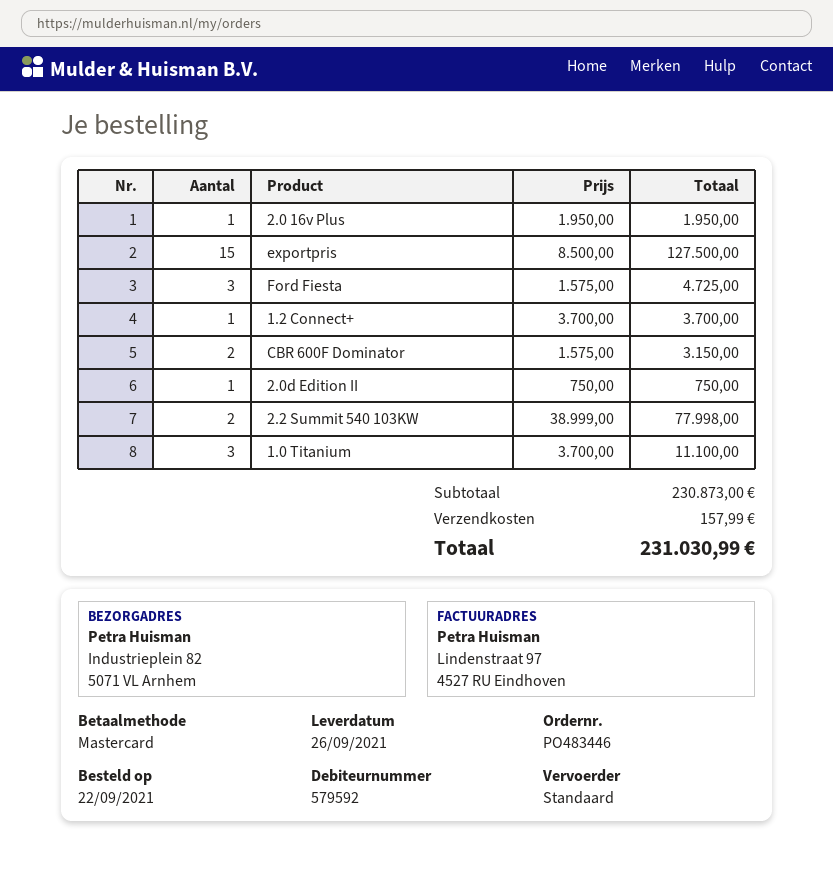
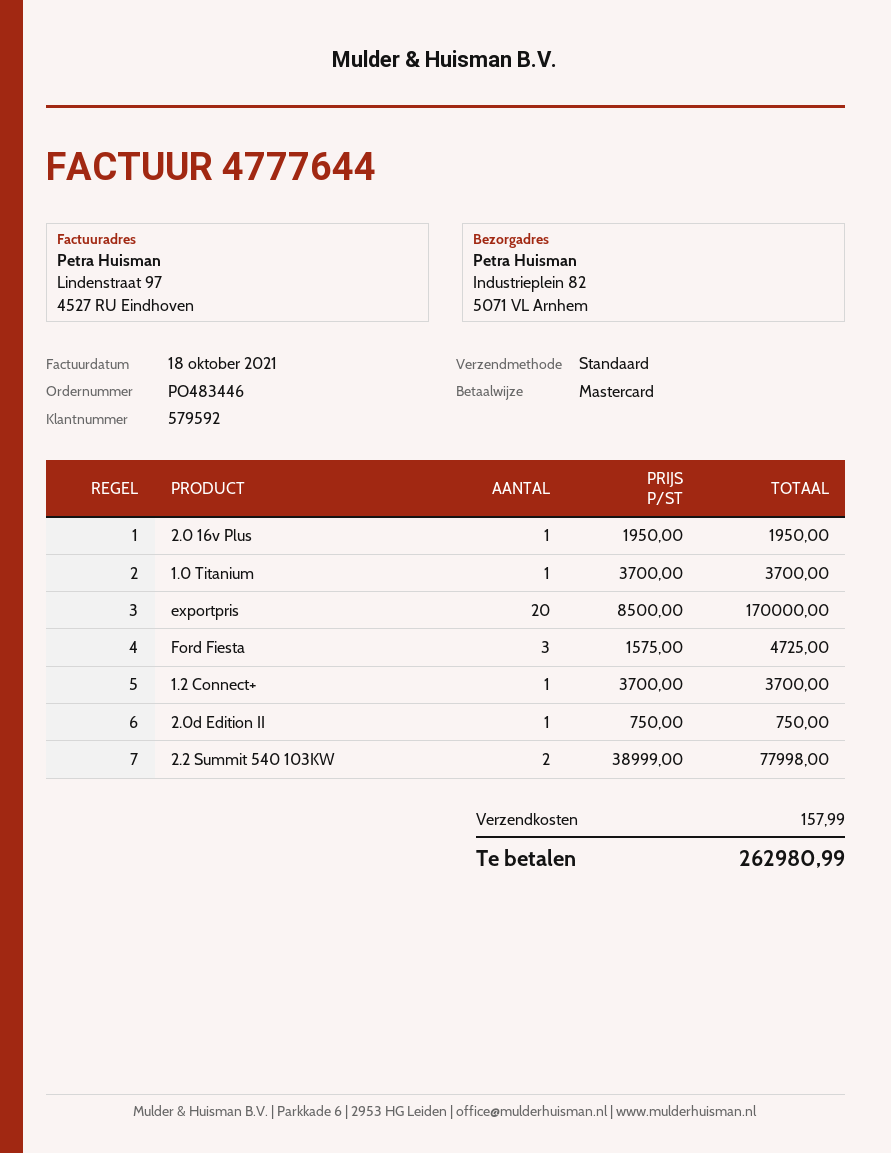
exportpris: 15 x 8500.00 = 127500.00 -> 20 x 8500.00 = 170000.00
CBR 600F Dominator: 2 x 1575.00 = 3150.00 -> none
1.0 Titanium: 3 x 3700.00 = 11100.00 -> 1 x 3700.00 = 3700.00
total: 231030.99 -> 262980.99

